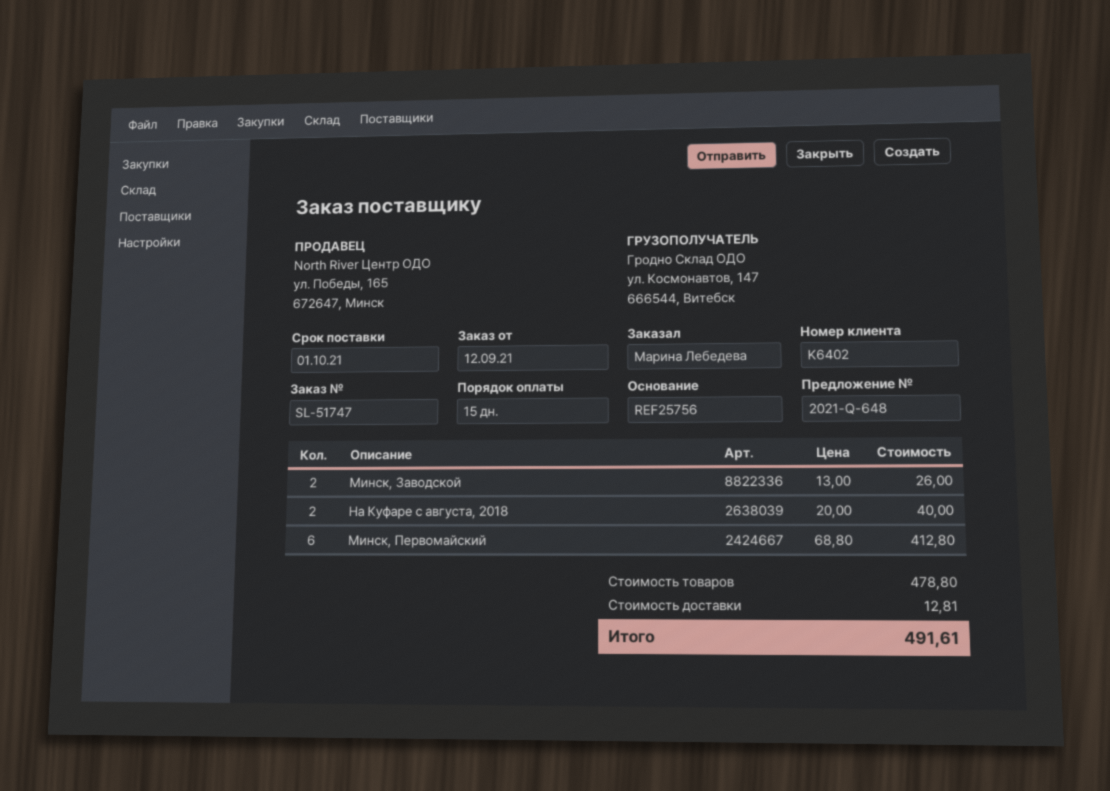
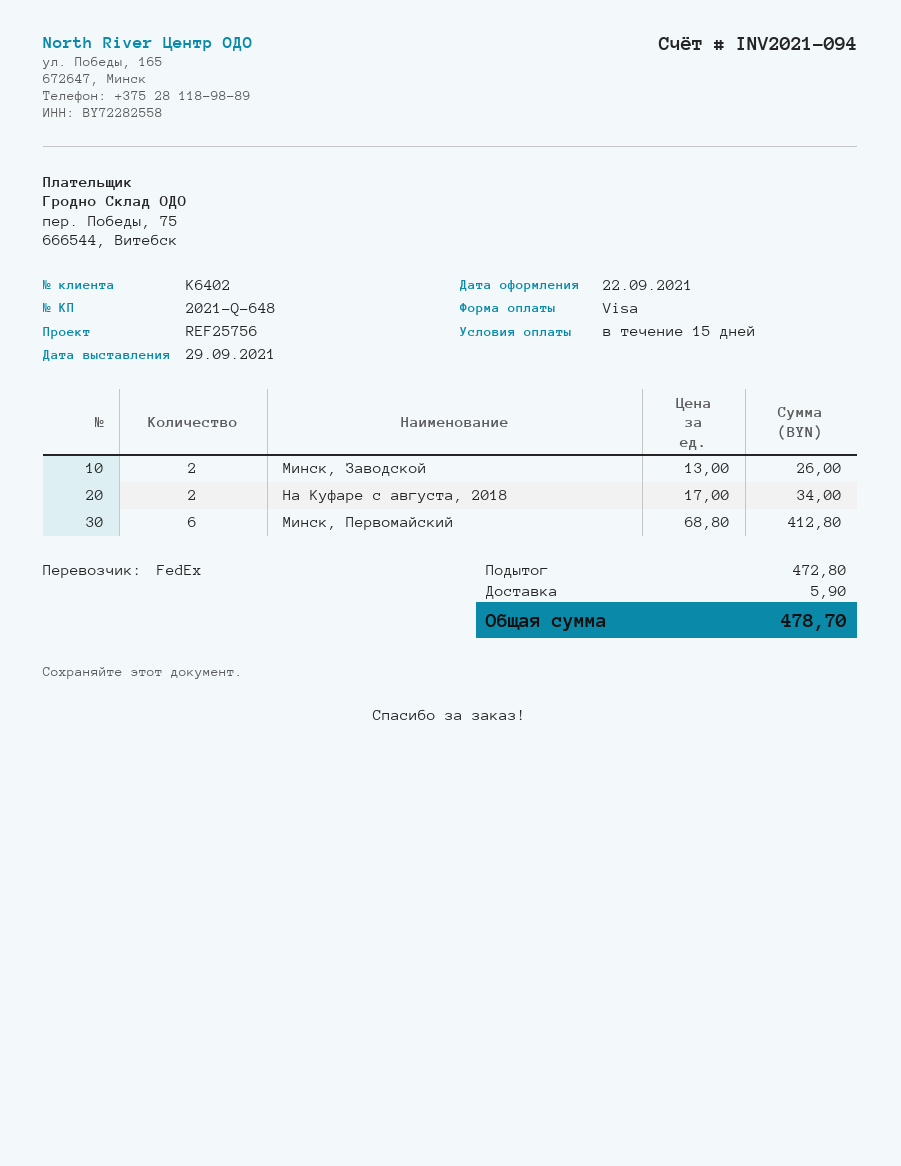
order date: 2021-09-12 -> 2021-09-22
На Куфаре с августа, 2018: 2 x 20.00 = 40.00 -> 2 x 17.00 = 34.00
subtotal: 478.80 -> 472.80
shipping: 12.81 -> 5.90
total: 491.61 -> 478.70

